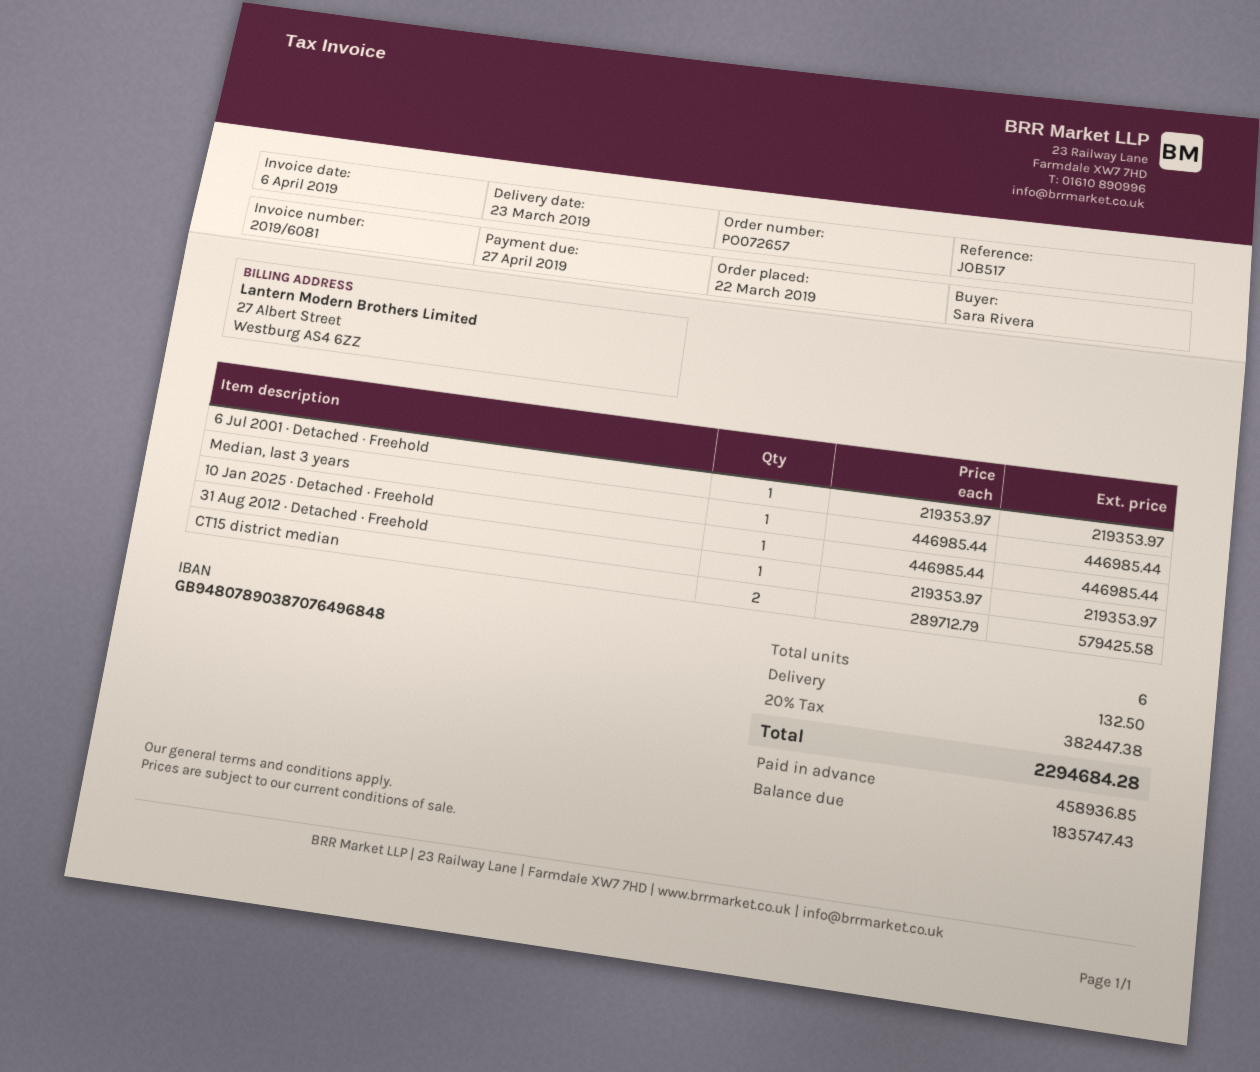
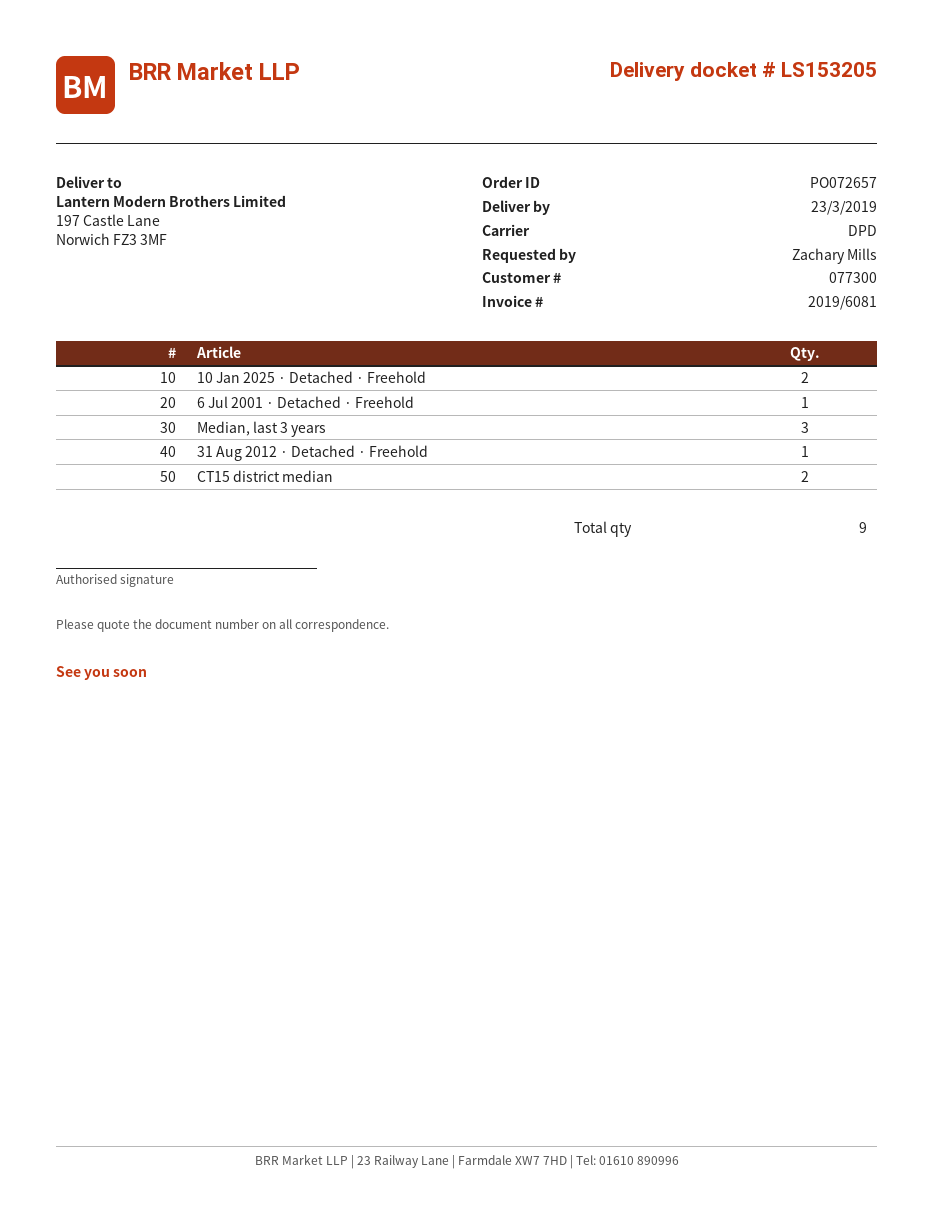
ordered by: Sara Rivera -> Zachary Mills
Median, last 3 years: 1 -> 3
10 Jan 2025 · Detached · Freehold: 1 -> 2
total quantity: 6 -> 9

